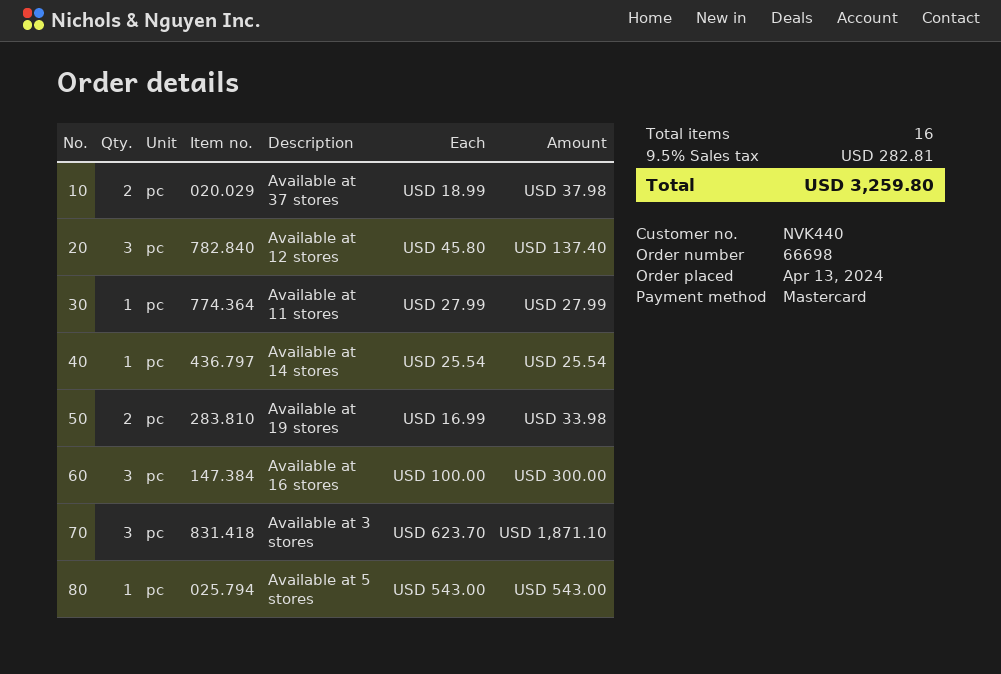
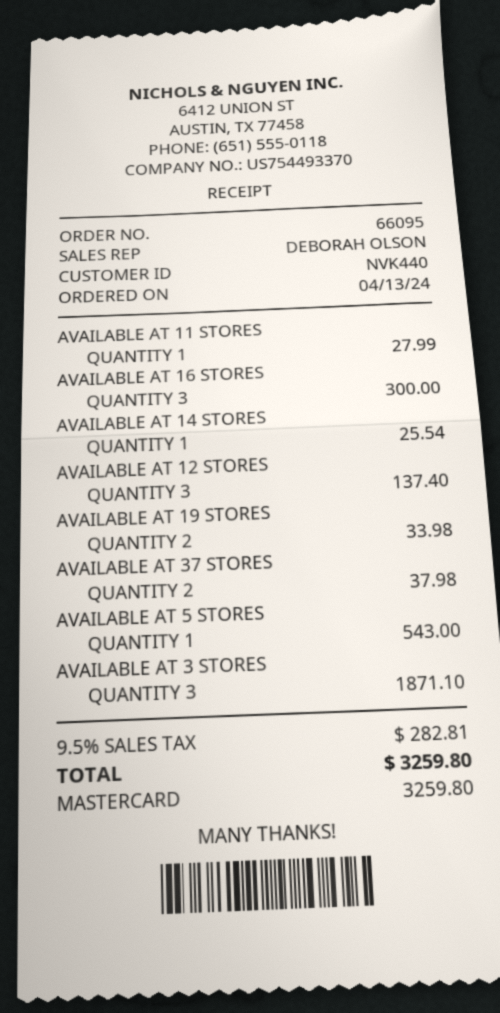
order number: 66698 -> 66095

